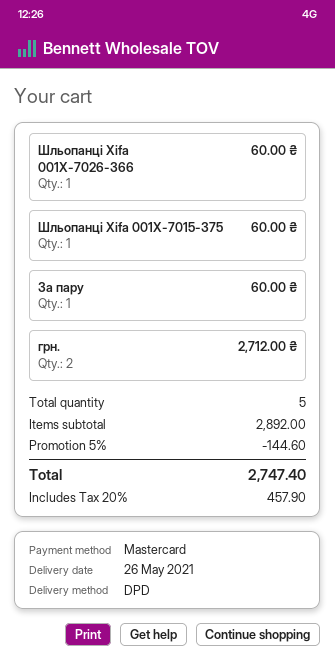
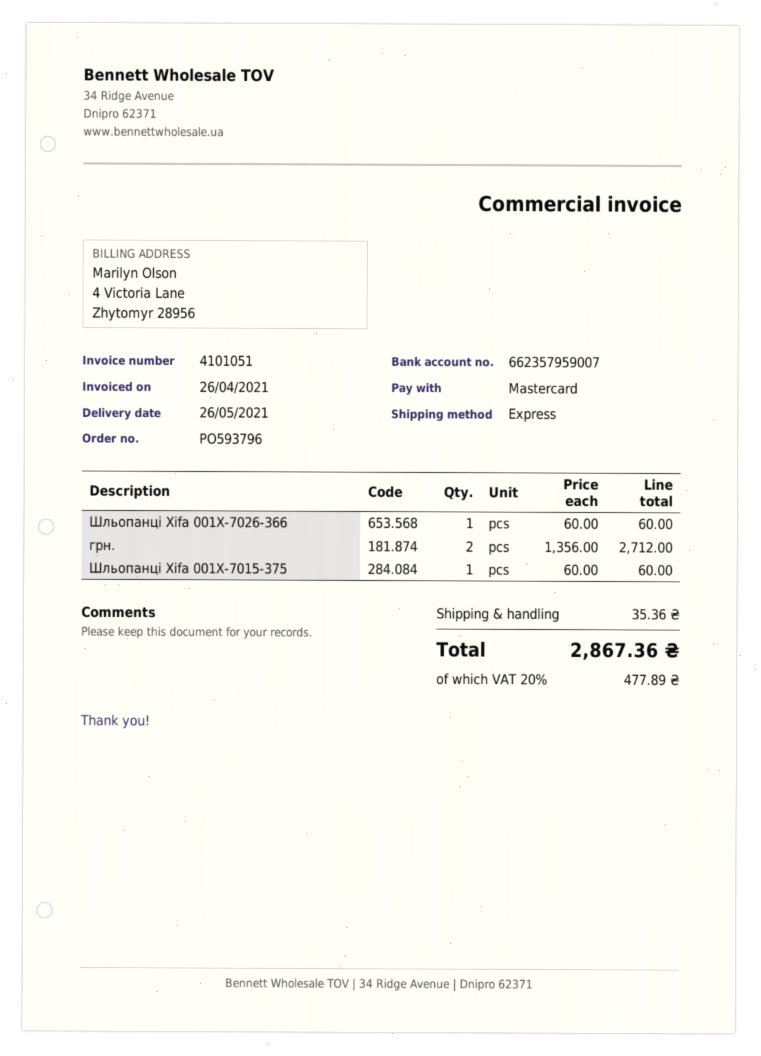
shipping method: DPD -> express
За пару: 1 for 60.00 -> none
discount: 5% = 144.60 -> none
shipping: none -> 35.36
tax: 20% = 457.90 -> 20% = 477.89
total: 2747.40 -> 2867.36

